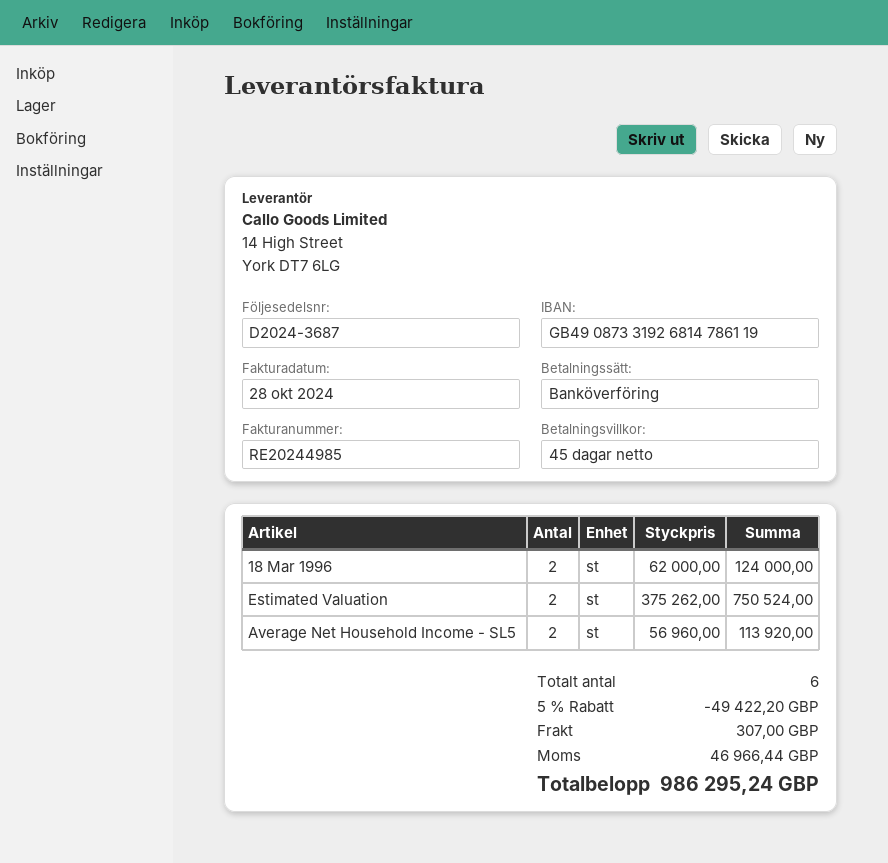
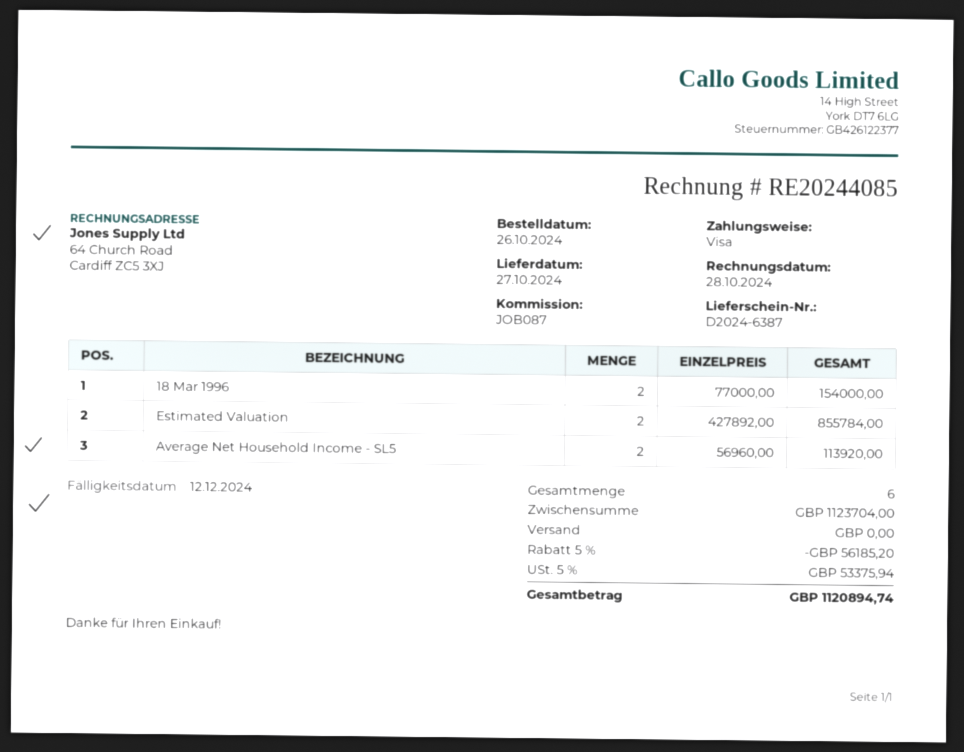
delivery note number: D2024-3687 -> D2024-6387
invoice number: RE20244985 -> RE20244085
payment method: bank transfer -> Visa
18 Mar 1996: 2 x 62000.00 = 124000.00 -> 2 x 77000.00 = 154000.00
Estimated Valuation: 2 x 375262.00 = 750524.00 -> 2 x 427892.00 = 855784.00
discount: 5% = 49422.20 -> 5% = 56185.20
shipping: 307.00 -> 0.00
tax: 46966.44 -> 53375.94
total: 986295.24 -> 1120894.74

